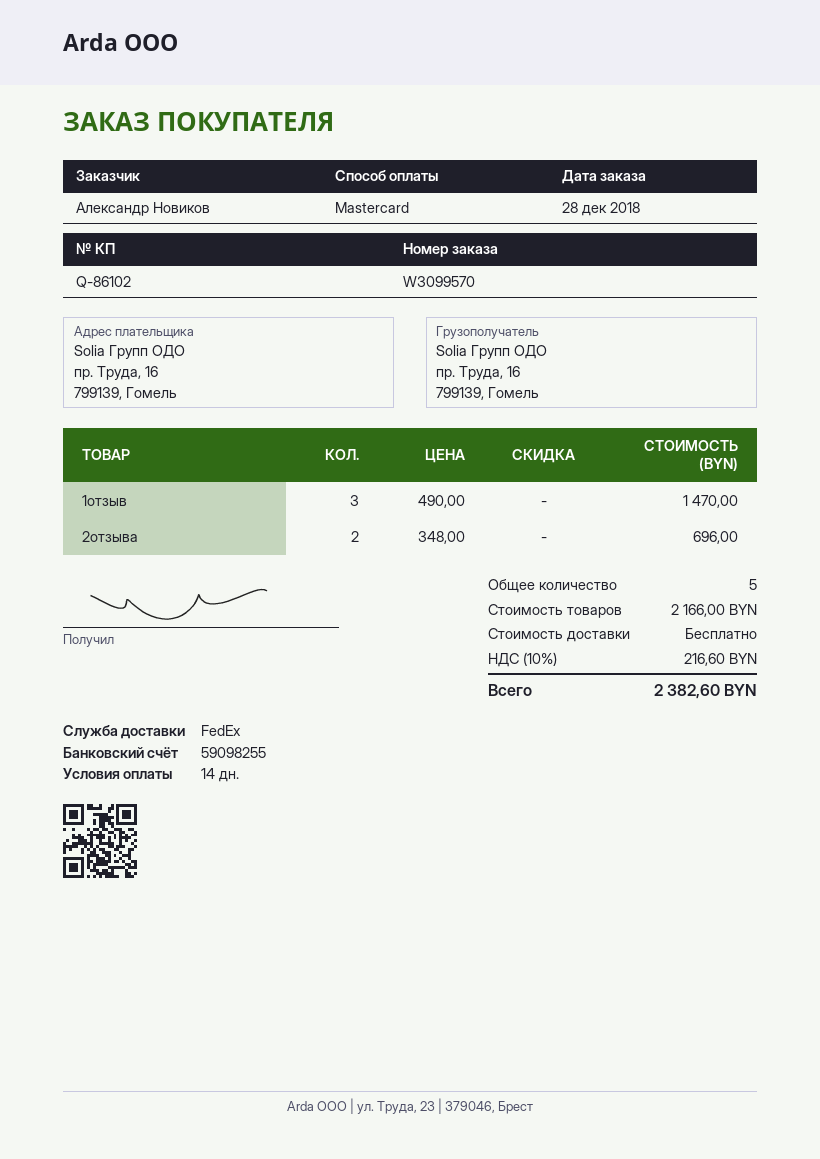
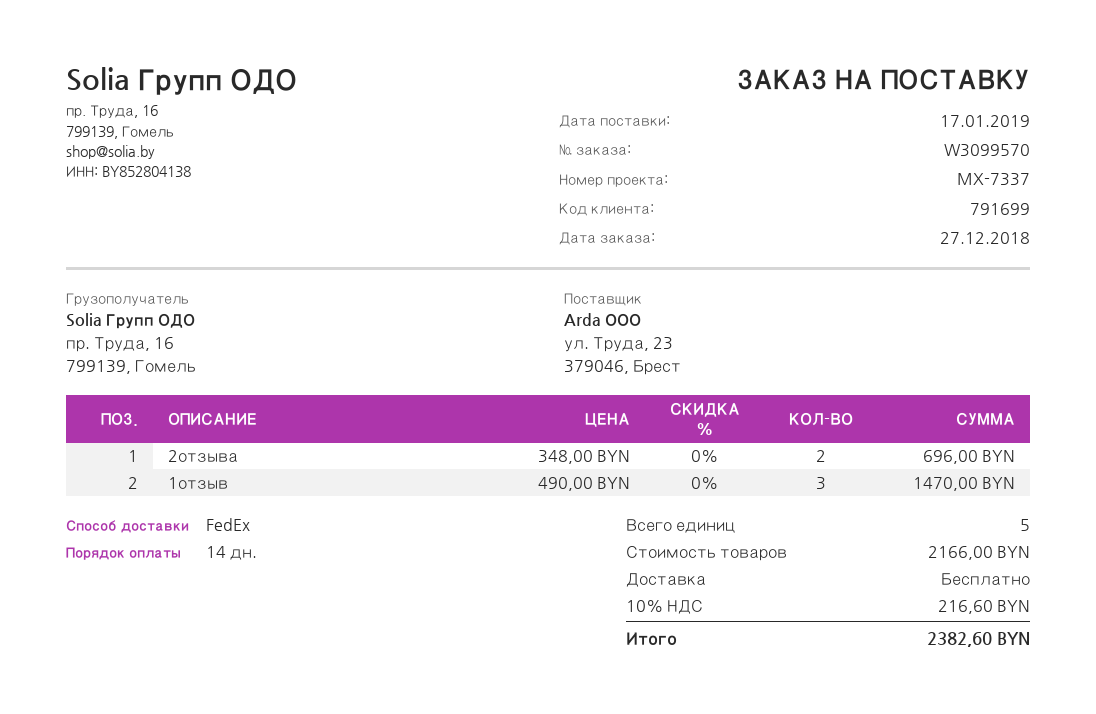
order date: 2018-12-28 -> 2018-12-27

